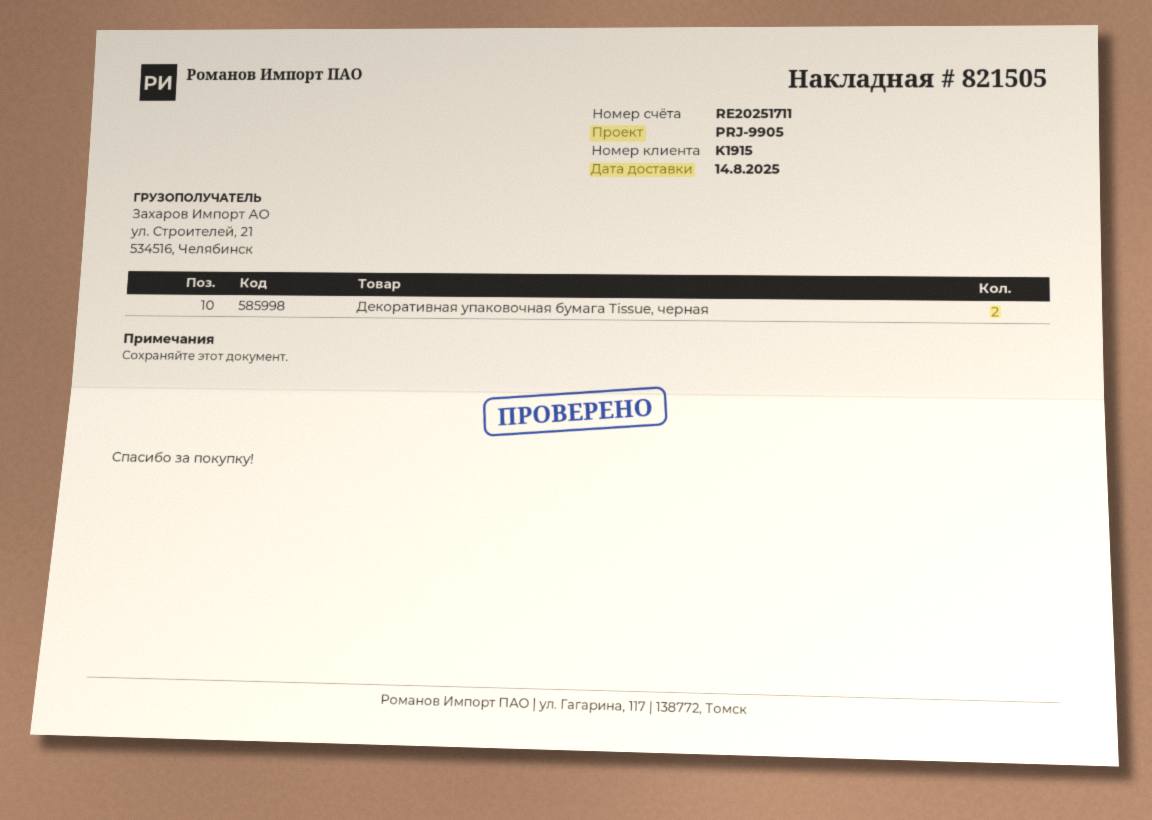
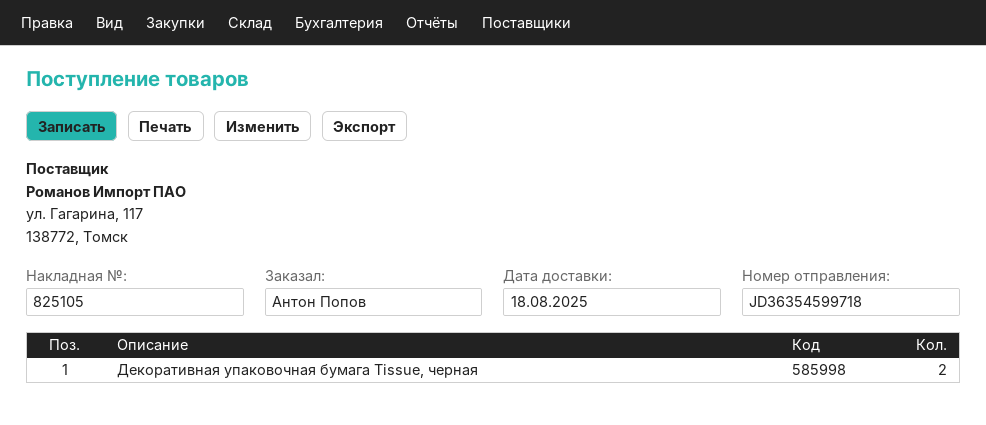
delivery note number: 821505 -> 825105
delivery date: 2025-08-14 -> 2025-08-18

